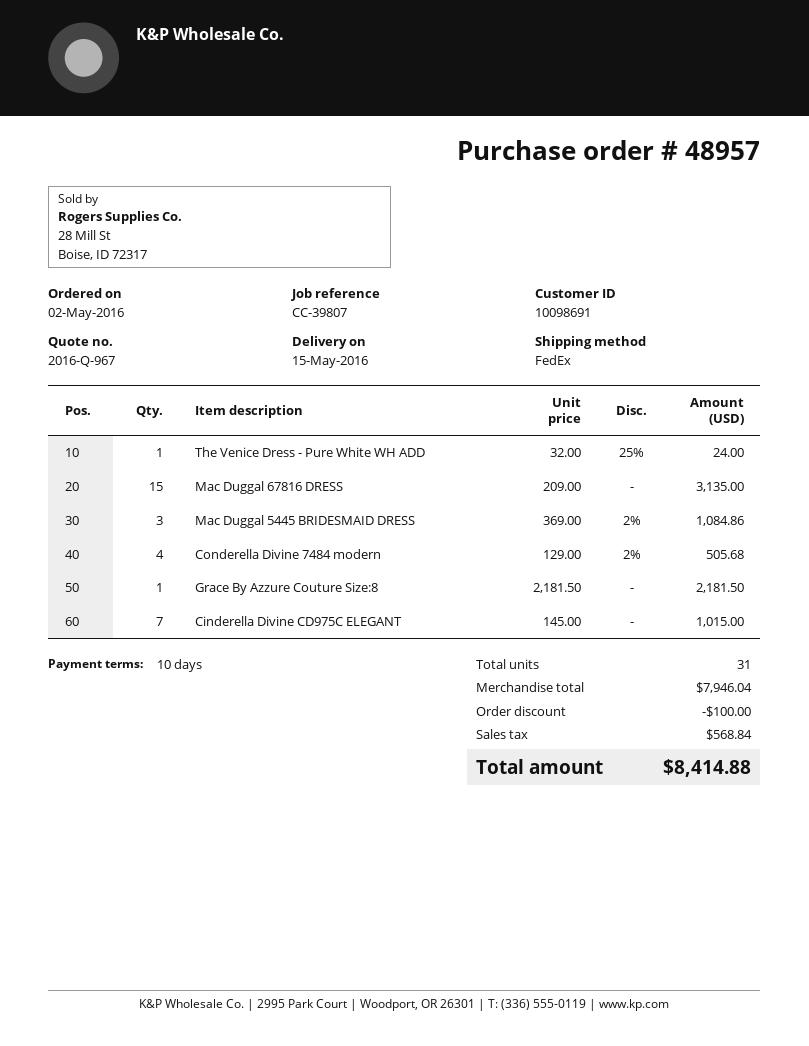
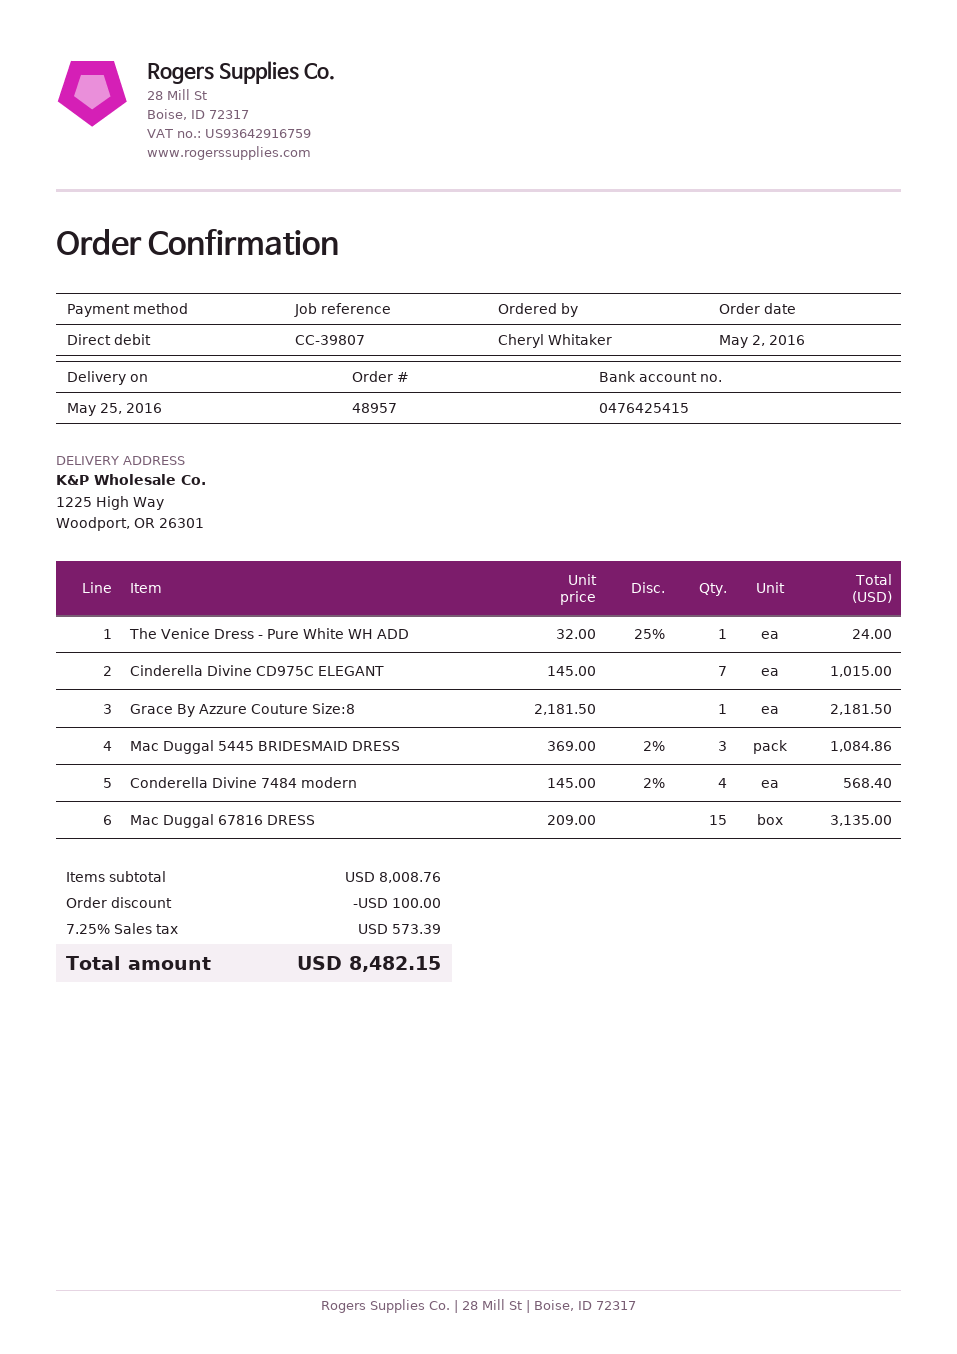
delivery date: 2016-05-15 -> 2016-05-25
Conderella Divine 7484 modern: 4 x 129.00 - 2% = 505.68 -> 4 x 145.00 - 2% = 568.40
subtotal: 7946.04 -> 8008.76
tax: 568.84 -> 573.39
total: 8414.88 -> 8482.15

